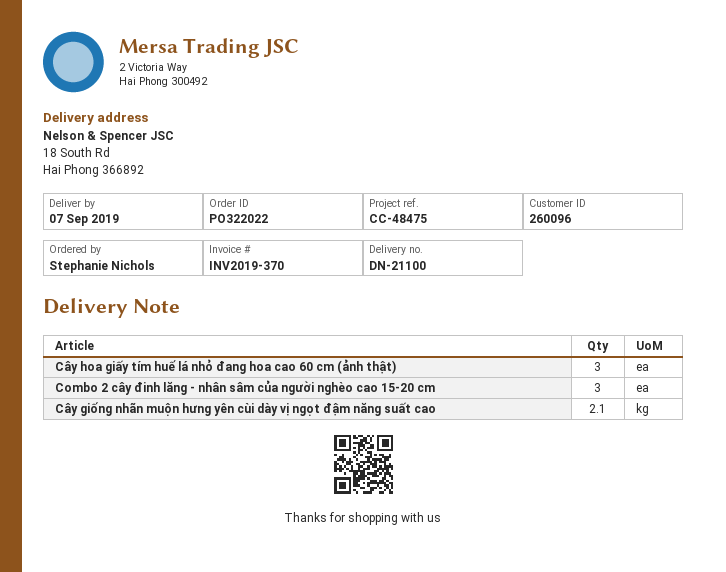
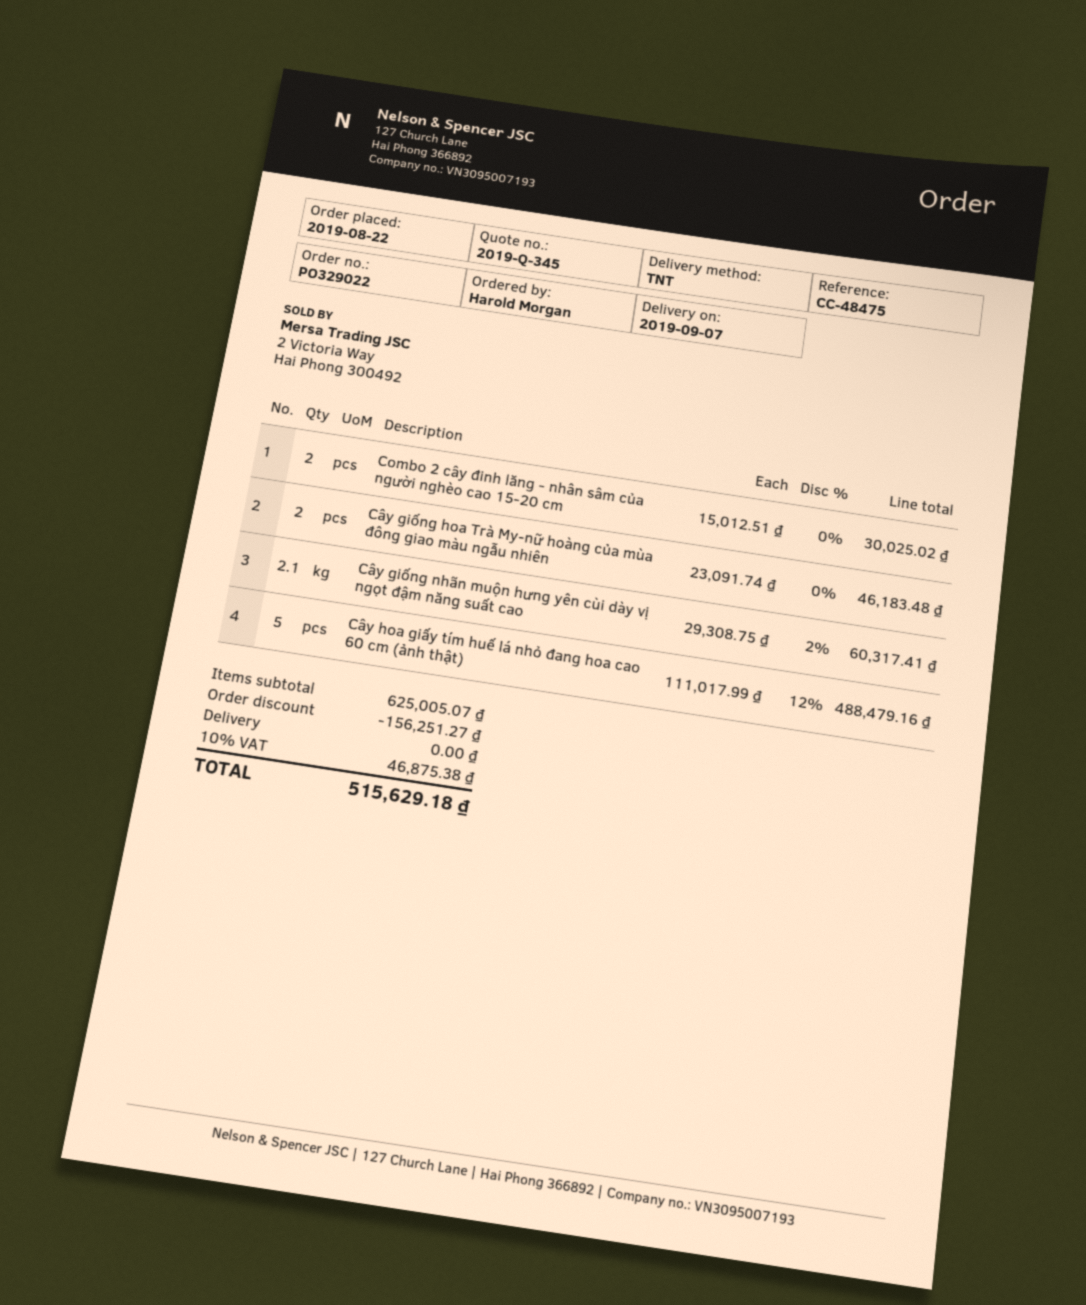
order number: PO322022 -> PO329022
ordered by: Stephanie Nichols -> Harold Morgan
Cây hoa giấy tím huế lá nhỏ đang hoa cao 60 cm (ảnh thật): 3 -> 5
Combo 2 cây đinh lăng - nhân sâm của người nghèo cao 15-20 cm: 3 -> 2
Cây giống hoa Trà My-nữ hoàng của mùa đông giao màu ngẫu nhiên: none -> 2

